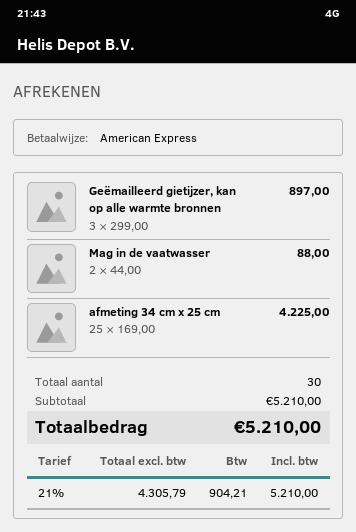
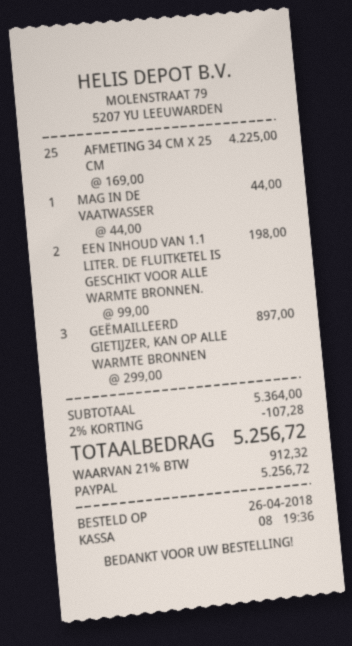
payment method: American Express -> PayPal
Mag in de vaatwasser: 2 x 44.00 = 88.00 -> 1 x 44.00 = 44.00
EEN INHOUD VAN 1.1 LITER. DE FLUITKETEL IS GESCHIKT VOOR ALLE WARMTE BRONNEN.: none -> 2 x 99.00 = 198.00
subtotal: 5210.00 -> 5364.00
discount: none -> 2% = 107.28
tax: 21% = 904.21 -> 21% = 912.32
total: 5210.00 -> 5256.72

